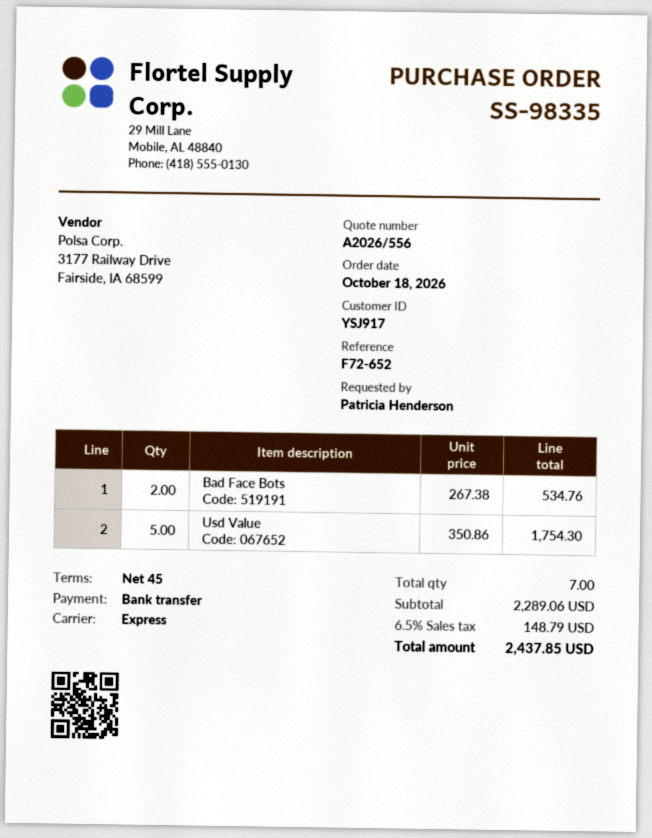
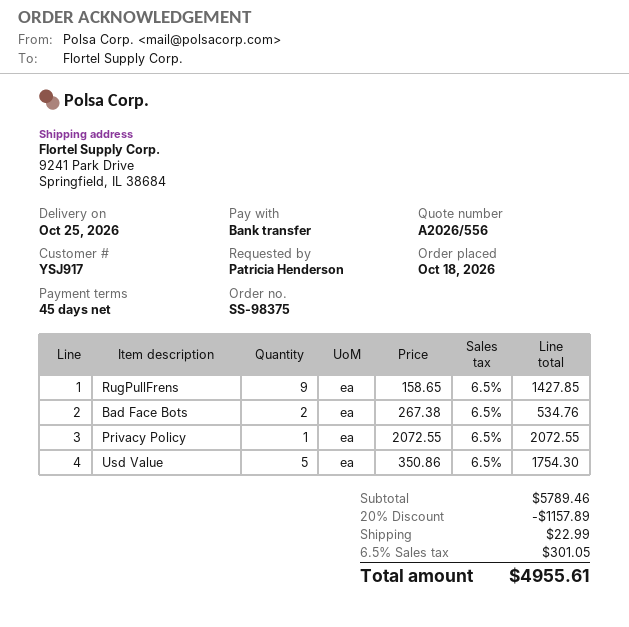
order number: SS-98335 -> SS-98375
RugPullFrens: none -> 9 x 158.65 = 1427.85
Privacy Policy: none -> 1 x 2072.55 = 2072.55
subtotal: 2289.06 -> 5789.46
discount: none -> 20% = 1157.89
shipping: none -> 22.99
tax: 6.5% = 148.79 -> 6.5% = 301.05
total: 2437.85 -> 4955.61

